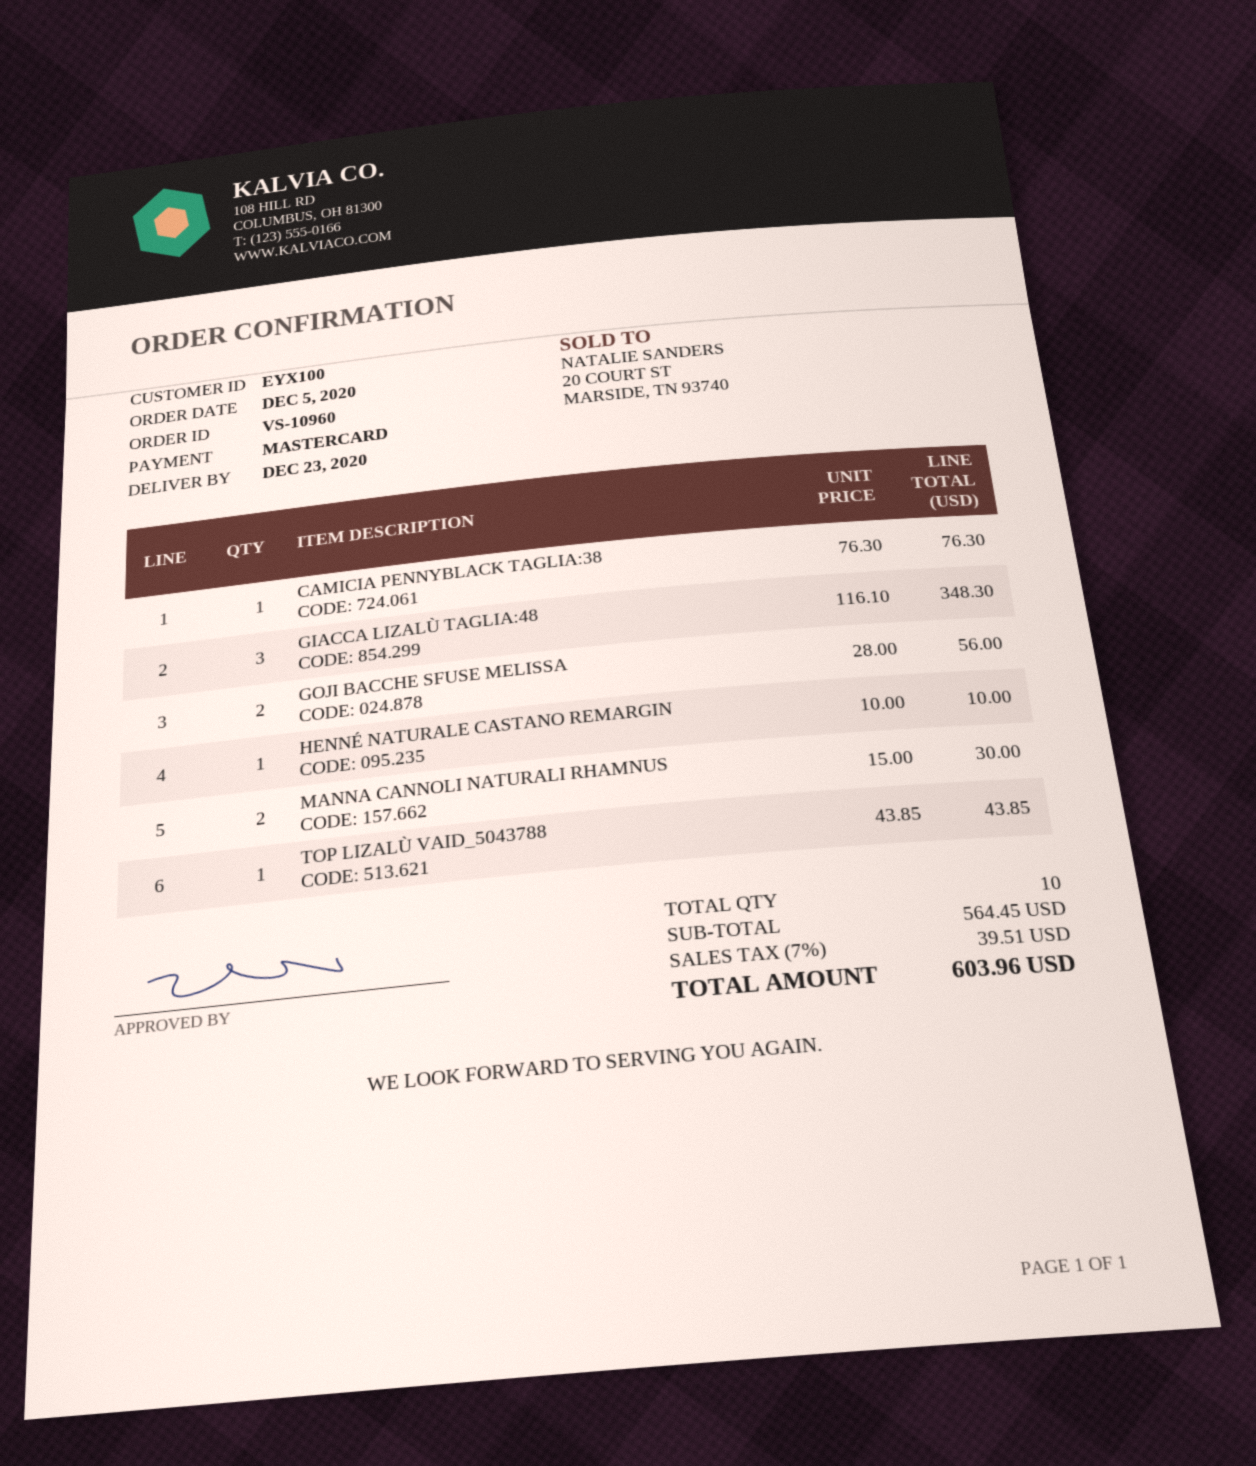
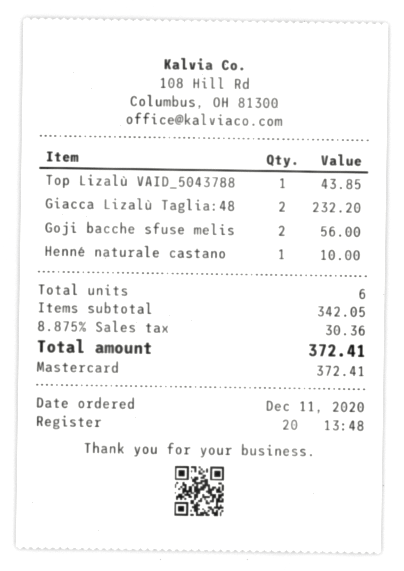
order date: 2020-12-05 -> 2020-12-11
CAMICIA PENNYBLACK TAGLIA:38: 1 for 76.30 -> none
GIACCA LIZALÙ TAGLIA:48: 3 for 348.30 -> 2 for 232.20
MANNA CANNOLI NATURALI RHAMNUS: 2 for 30.00 -> none
total quantity: 10 -> 6
subtotal: 564.45 -> 342.05
tax: 7% = 39.51 -> 8.875% = 30.36
total: 603.96 -> 372.41

